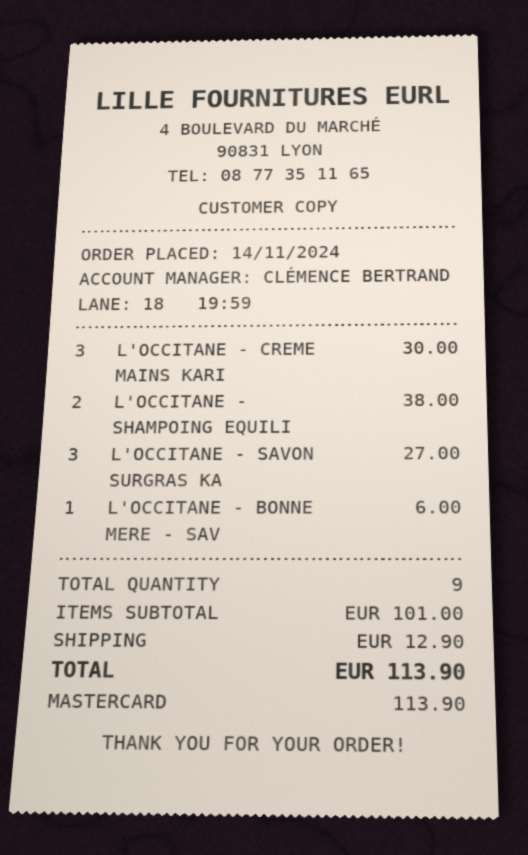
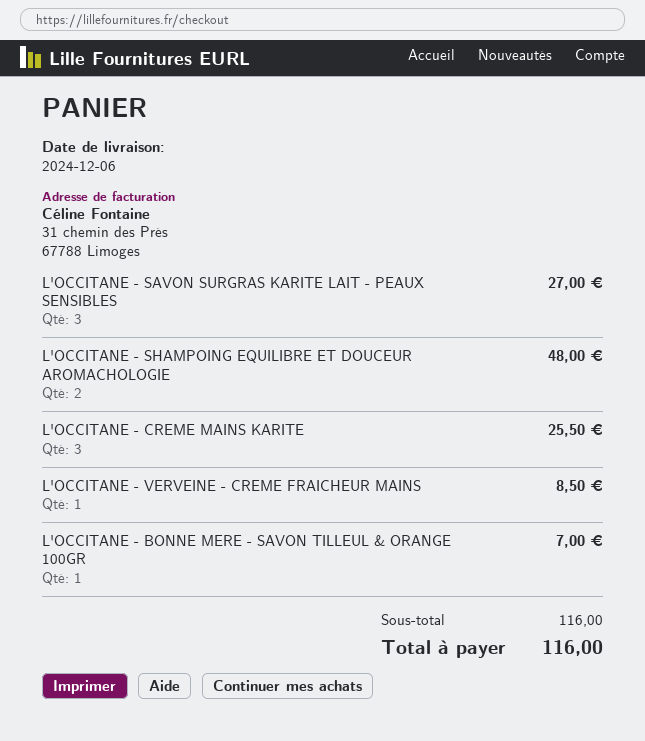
L'OCCITANE - CREME MAINS KARI: 3 for 30.00 -> 3 for 25.50
L'OCCITANE - SHAMPOING EQUILI: 2 for 38.00 -> 2 for 48.00
L'OCCITANE - BONNE MERE - SAV: 1 for 6.00 -> 1 for 7.00
L'OCCITANE - VERVEINE - CREME FRAICHEUR MAINS: none -> 1 for 8.50
subtotal: 101.00 -> 116.00
shipping: 12.90 -> none
total: 113.90 -> 116.00

